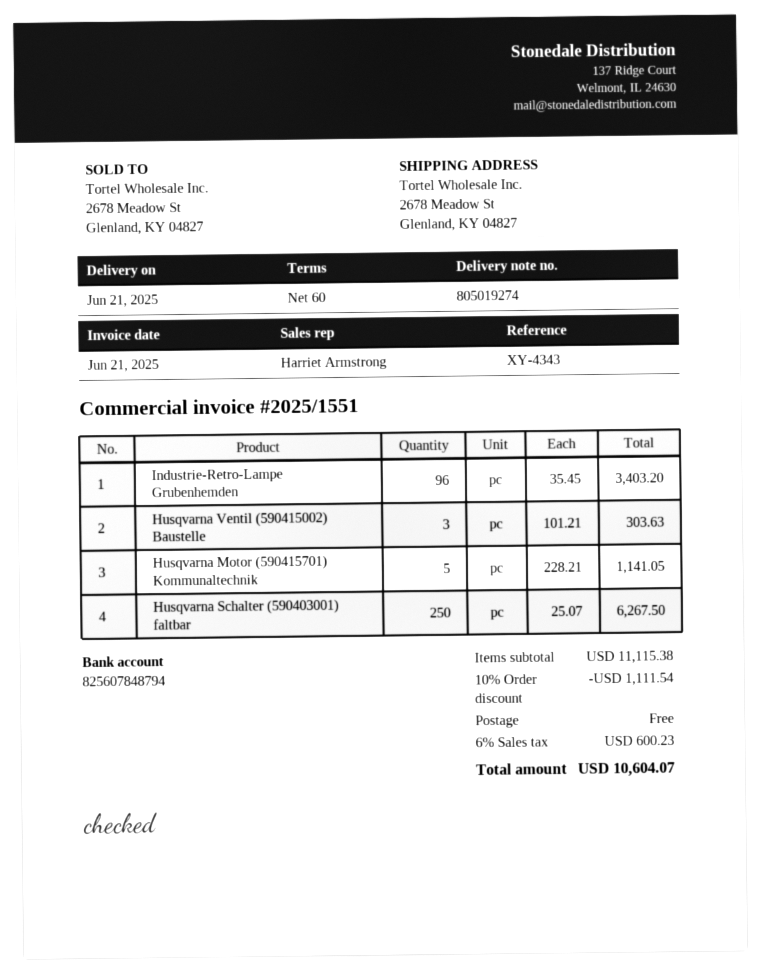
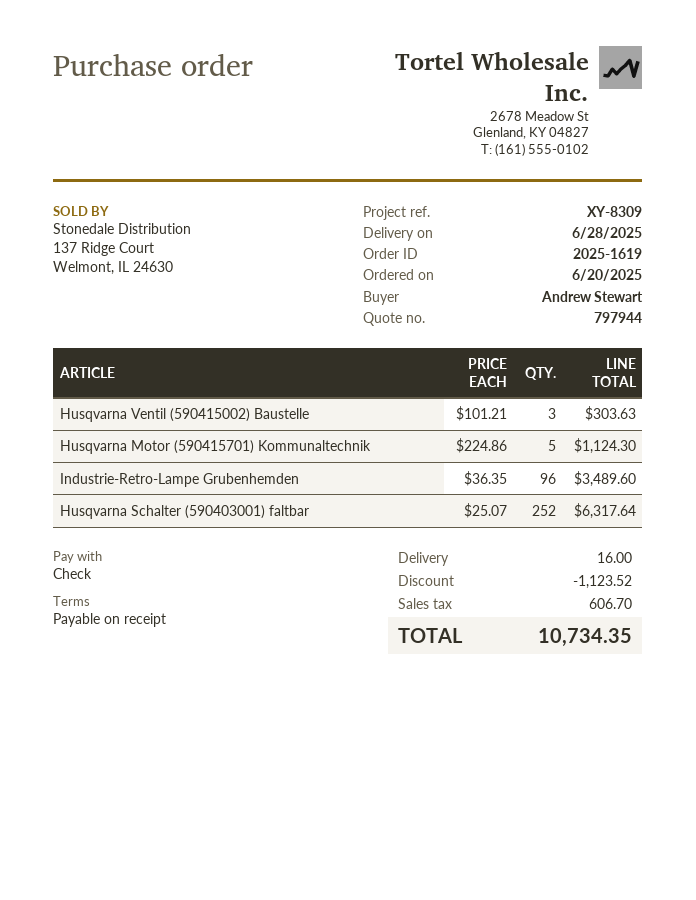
delivery date: 2025-06-21 -> 2025-06-28
payment terms: 60 days -> on receipt
reference: XY-4343 -> XY-8309
Industrie-Retro-Lampe Grubenhemden: 96 x 35.45 = 3403.20 -> 96 x 36.35 = 3489.60
Husqvarna Motor (590415701) Kommunaltechnik: 5 x 228.21 = 1141.05 -> 5 x 224.86 = 1124.30
Husqvarna Schalter (590403001) faltbar: 250 x 25.07 = 6267.50 -> 252 x 25.07 = 6317.64
discount: 1111.54 -> 1123.52
shipping: 0.00 -> 16.00
tax: 600.23 -> 606.70
total: 10604.07 -> 10734.35

